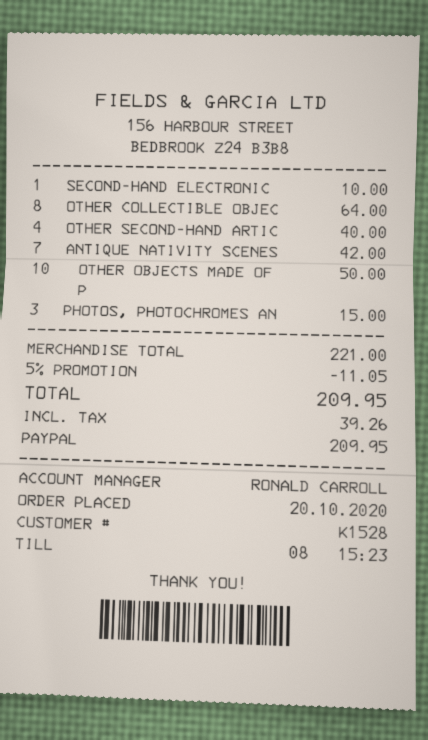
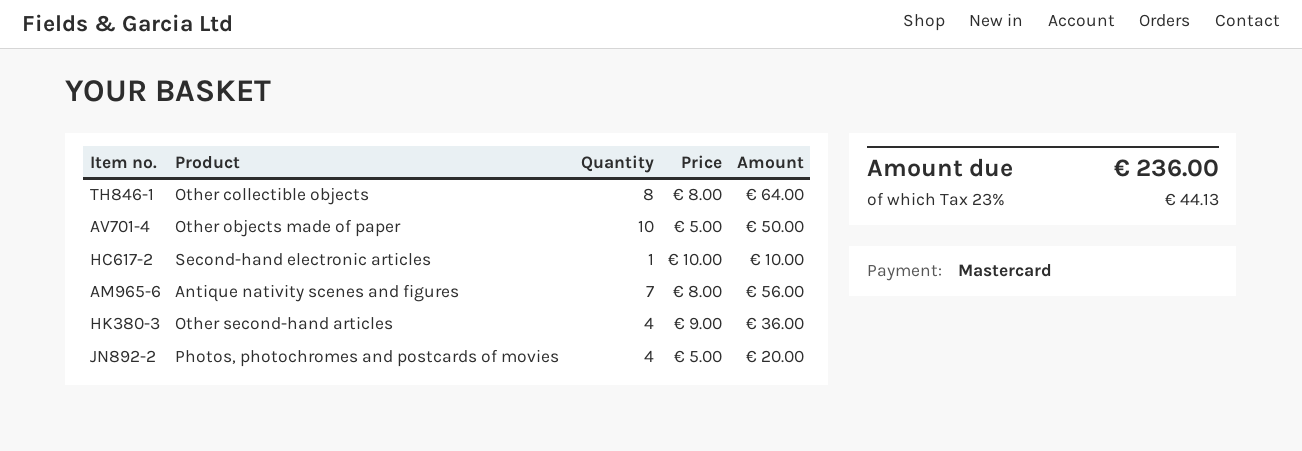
payment method: PayPal -> Mastercard
OTHER SECOND-HAND ARTIC: 4 for 40.00 -> 4 for 36.00
ANTIQUE NATIVITY SCENES: 7 for 42.00 -> 7 for 56.00
PHOTOS, PHOTOCHROMES AN: 3 for 15.00 -> 4 for 20.00
discount: 5% = 11.05 -> none
tax: 39.26 -> 44.13
total: 209.95 -> 236.00

